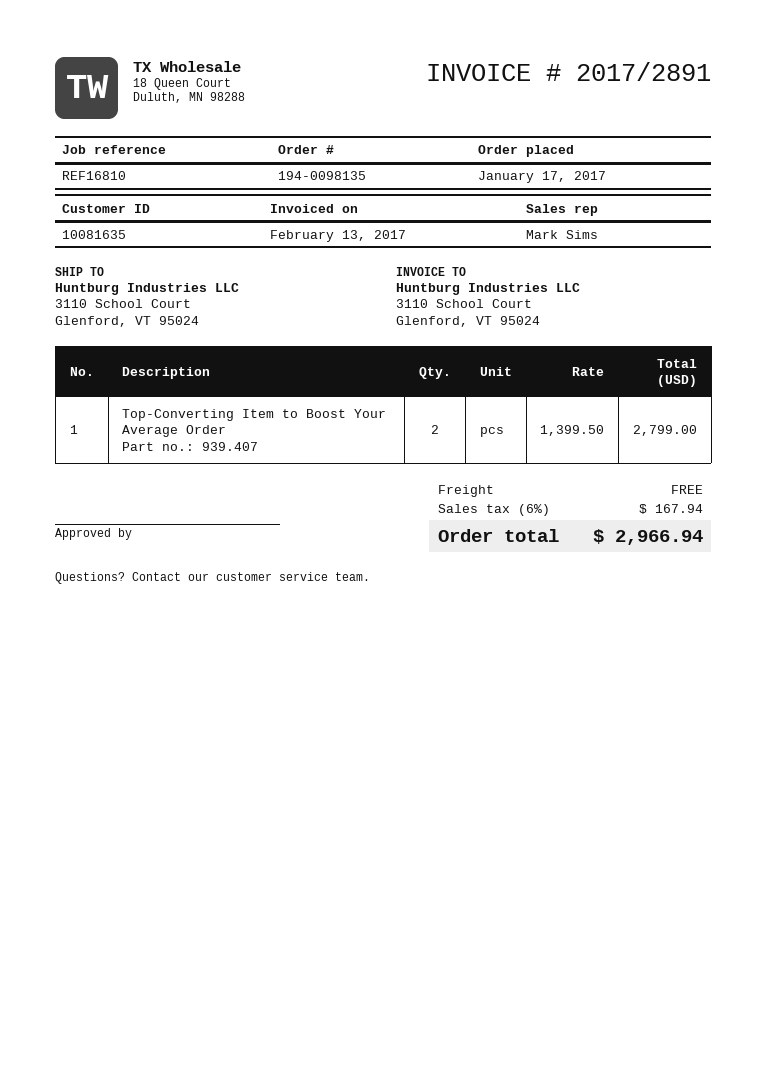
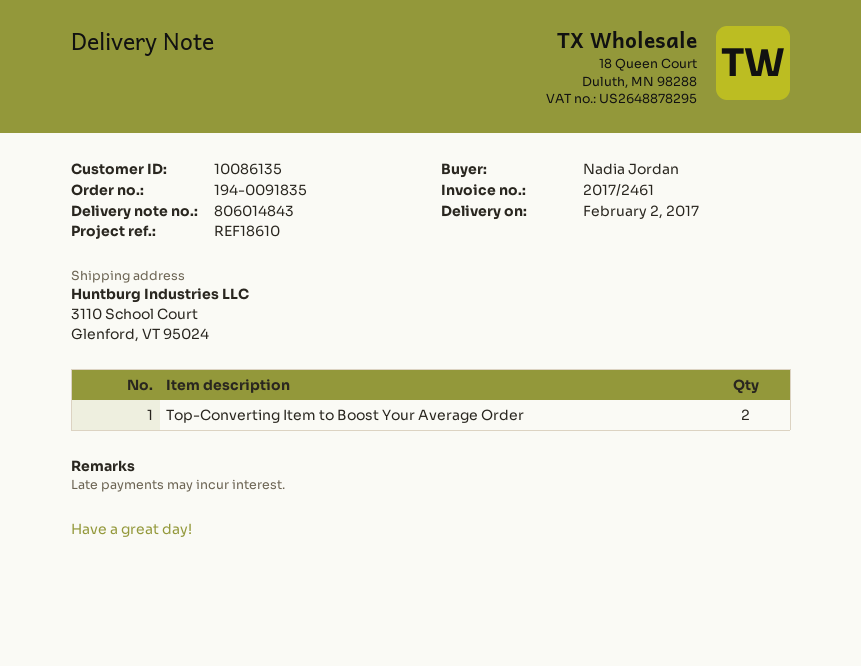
order number: 194-0098135 -> 194-0091835
invoice number: 2017/2891 -> 2017/2461
customer number: 10081635 -> 10086135
reference: REF16810 -> REF18610

